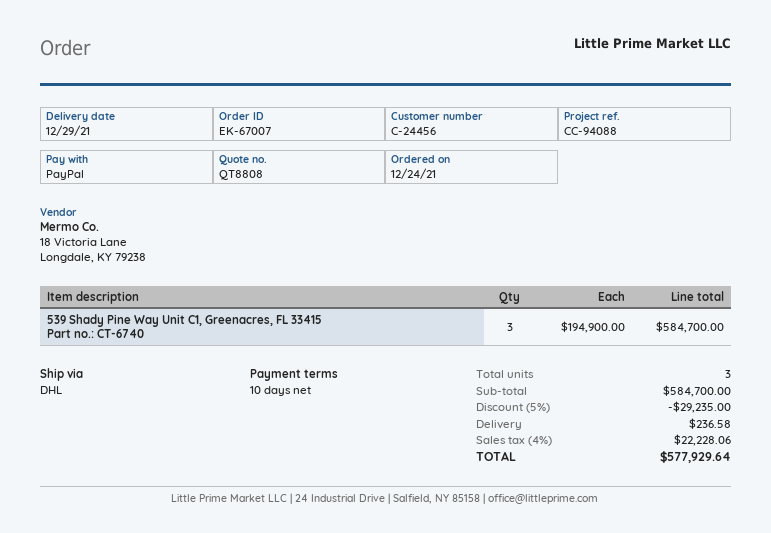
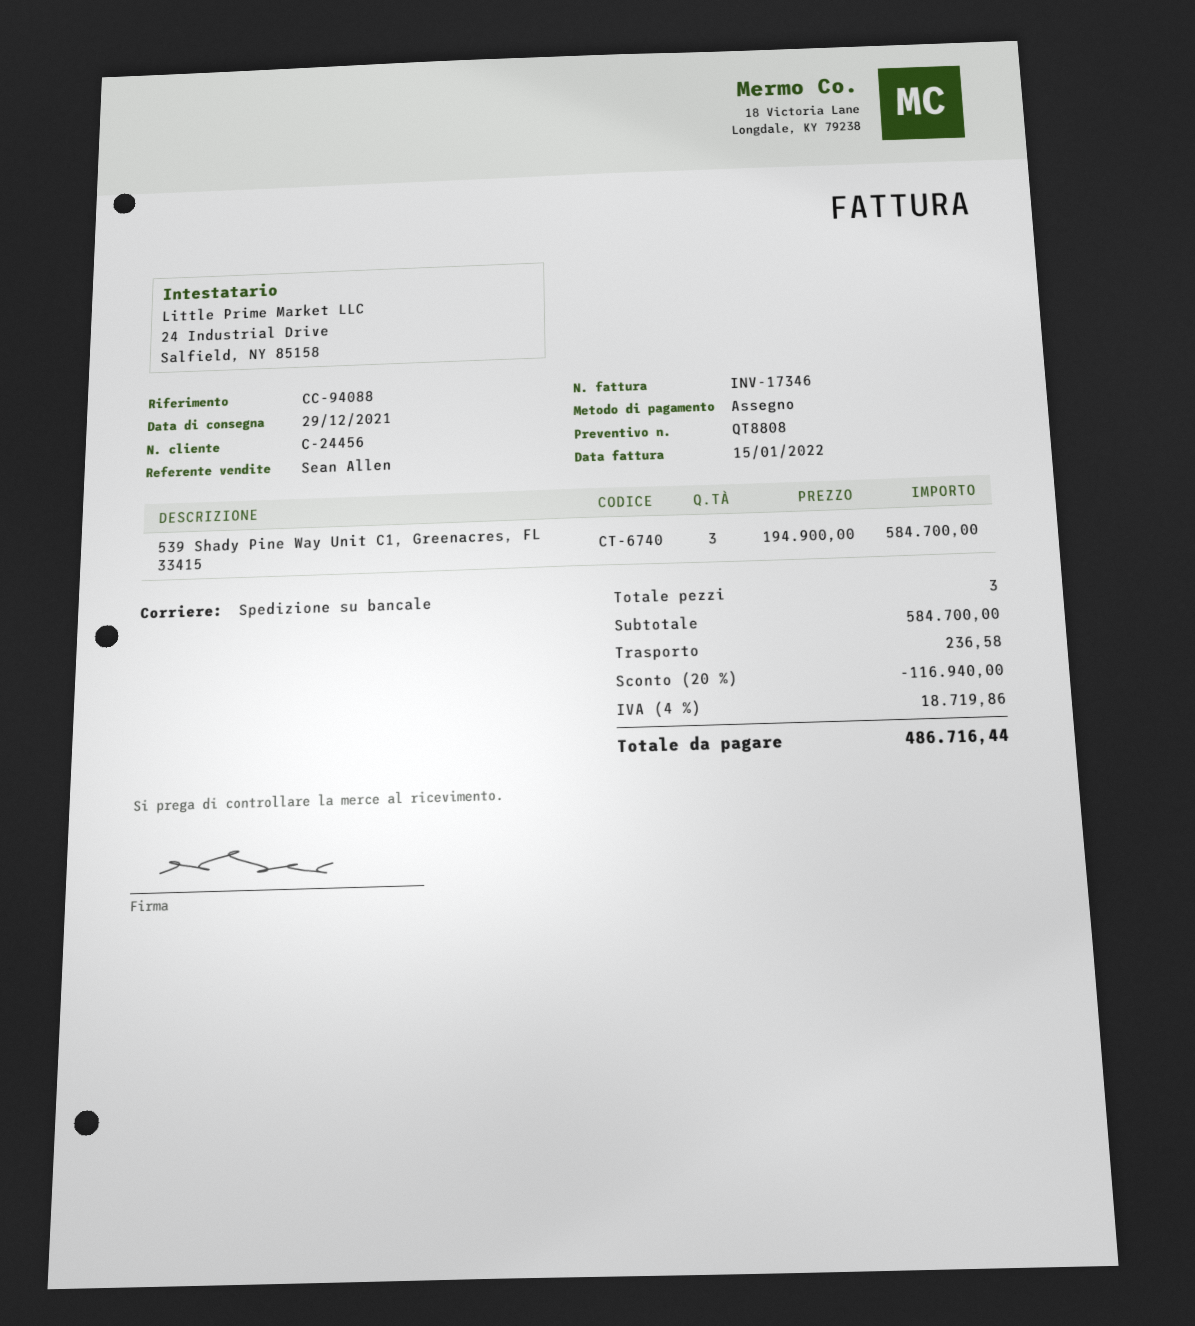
payment method: PayPal -> cheque
shipping method: DHL -> pallet freight
discount: 5% = 29235.00 -> 20% = 116940.00
tax: 4% = 22228.06 -> 4% = 18719.86
total: 577929.64 -> 486716.44

